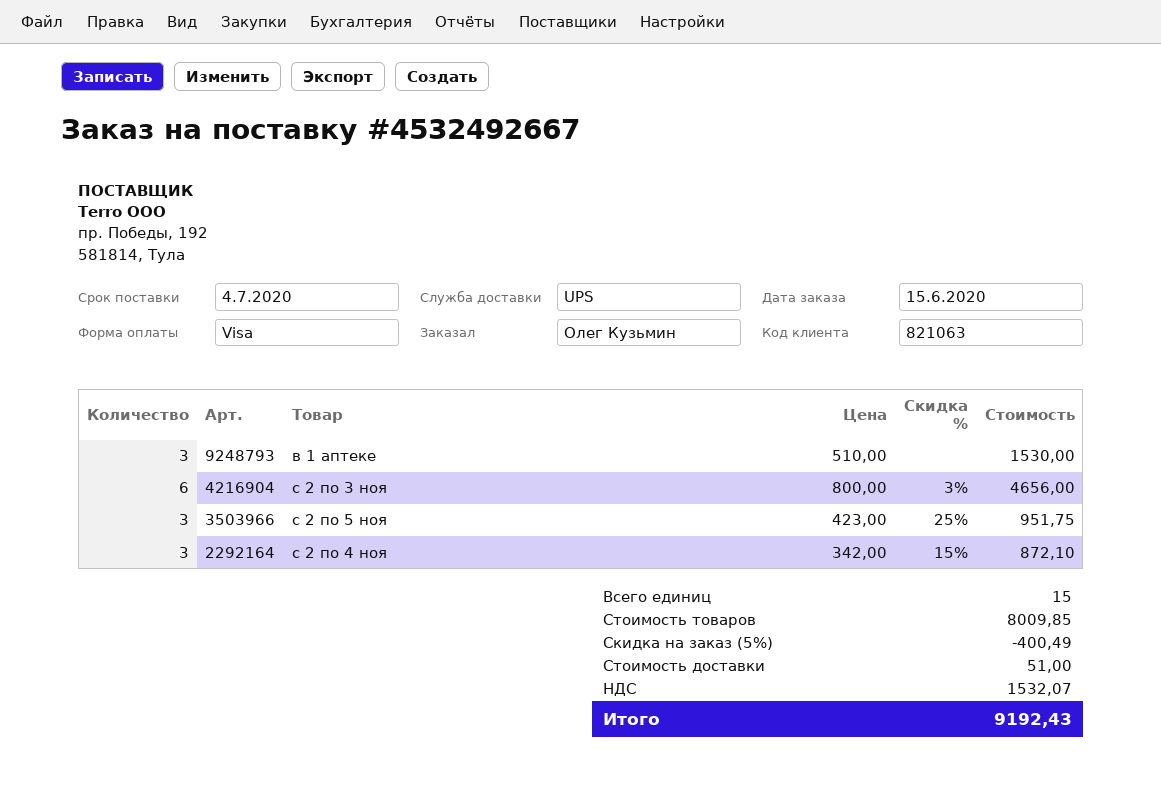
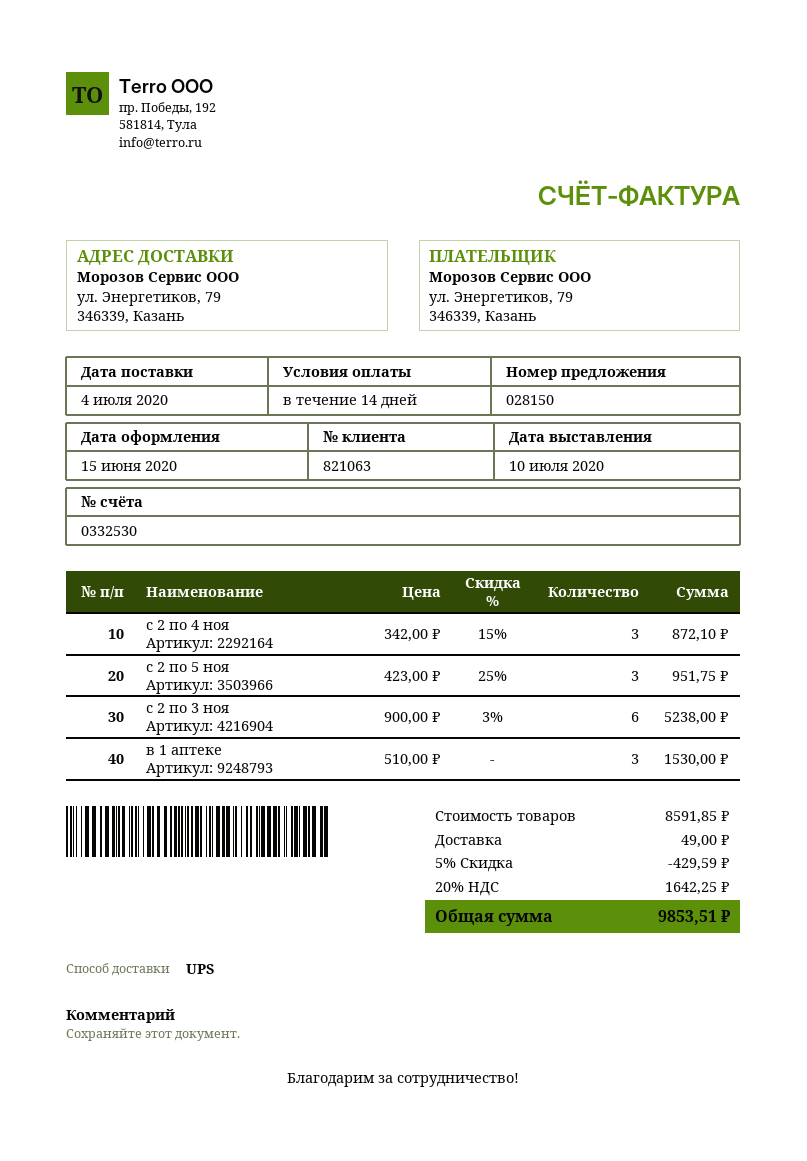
с 2 по 3 ноя: 6 x 800.00 - 3% = 4656.00 -> 6 x 900.00 - 3% = 5238.00
subtotal: 8009.85 -> 8591.85
discount: 5% = 400.49 -> 5% = 429.59
shipping: 51.00 -> 49.00
tax: 1532.07 -> 1642.25
total: 9192.43 -> 9853.51

